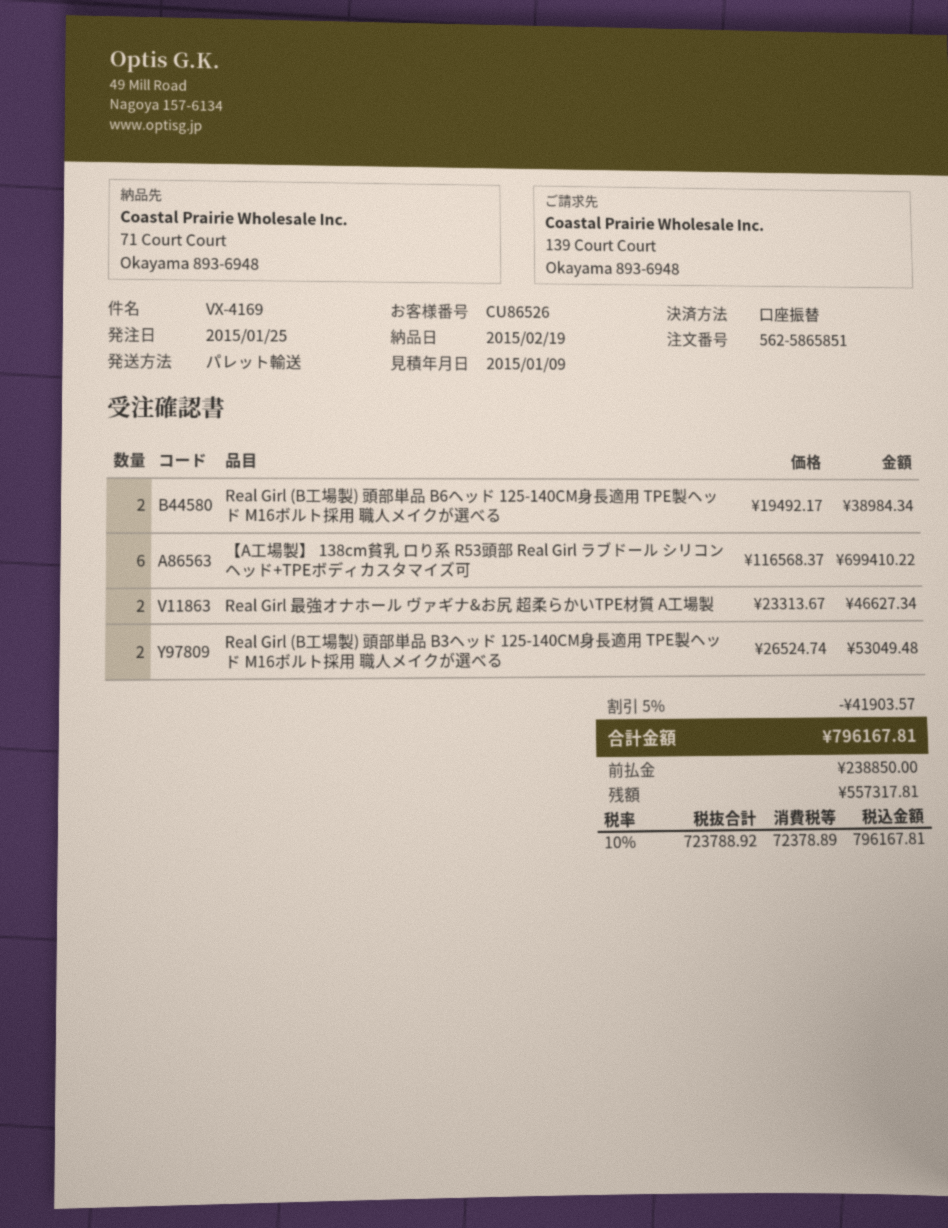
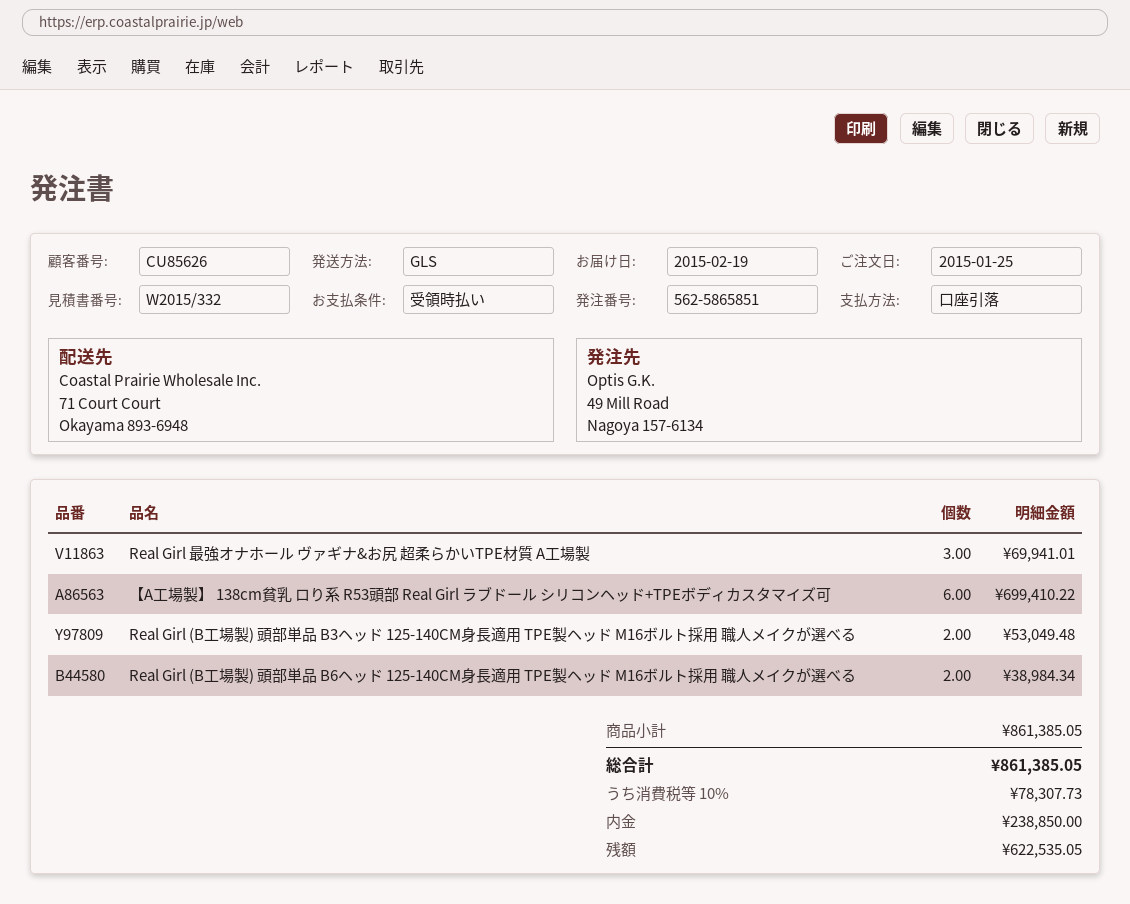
customer number: CU86526 -> CU85626
shipping method: pallet freight -> GLS
Real Girl 最強オナホール ヴァギナ&お尻 超柔らかいTPE材質 A工場製: 2 for 46627.34 -> 3 for 69941.01
discount: 5% = 41903.57 -> none
tax: 10% = 72378.89 -> 10% = 78307.73
total: 796167.81 -> 861385.05
balance: 557317.81 -> 622535.05

